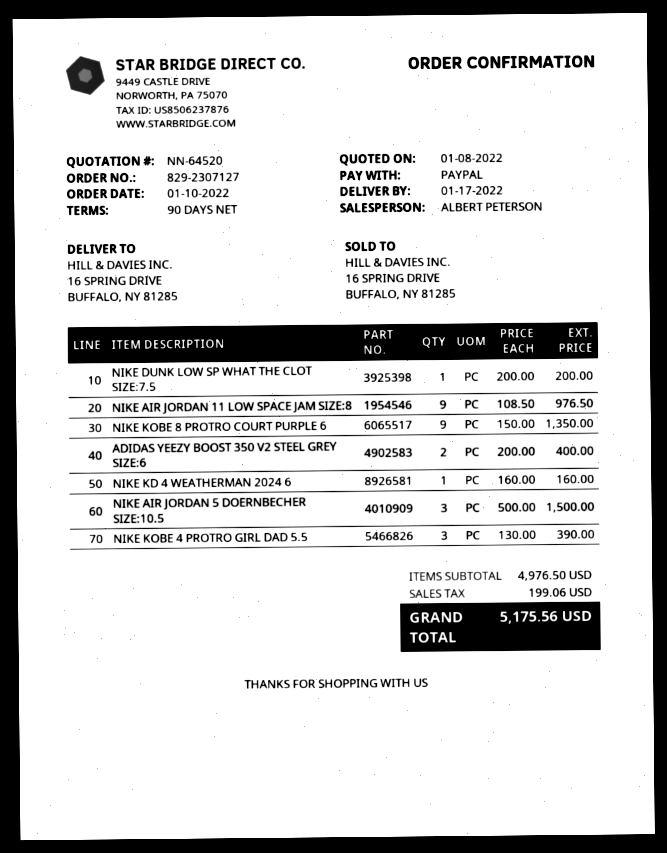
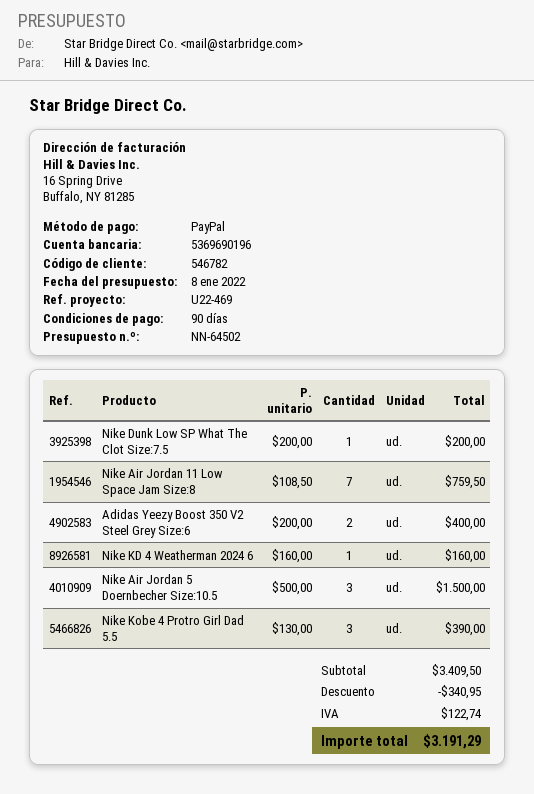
quote number: NN-64520 -> NN-64502
NIKE AIR JORDAN 11 LOW SPACE JAM SIZE:8: 9 x 108.50 = 976.50 -> 7 x 108.50 = 759.50
NIKE KOBE 8 PROTRO COURT PURPLE 6: 9 x 150.00 = 1350.00 -> none
subtotal: 4976.50 -> 3409.50
discount: none -> 340.95
tax: 199.06 -> 122.74
total: 5175.56 -> 3191.29

